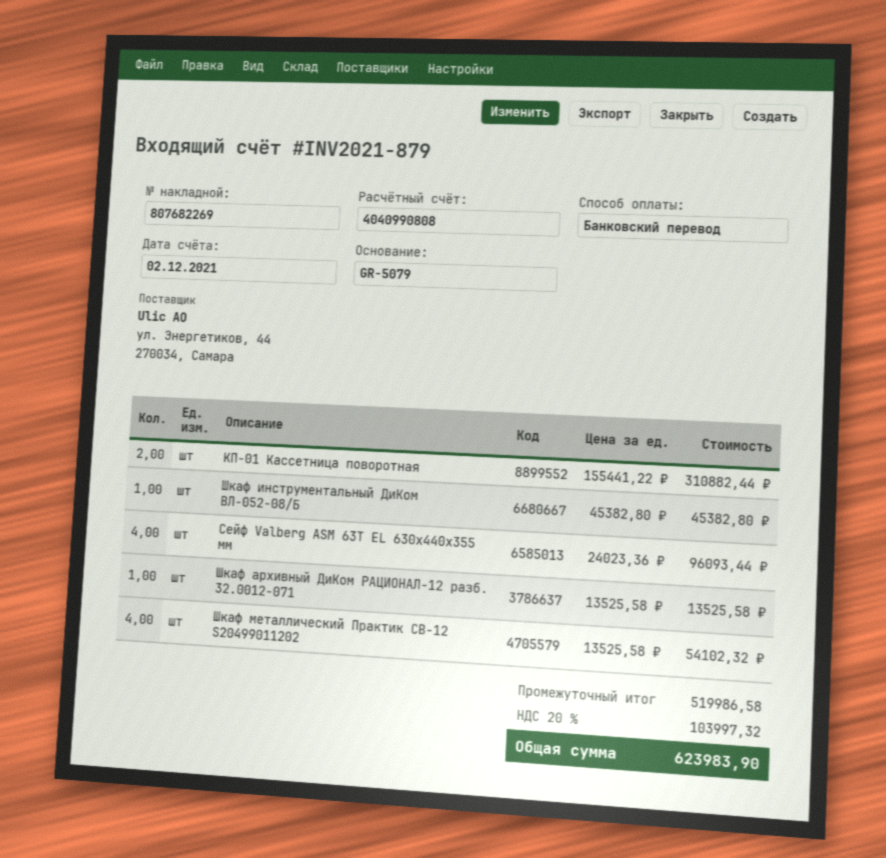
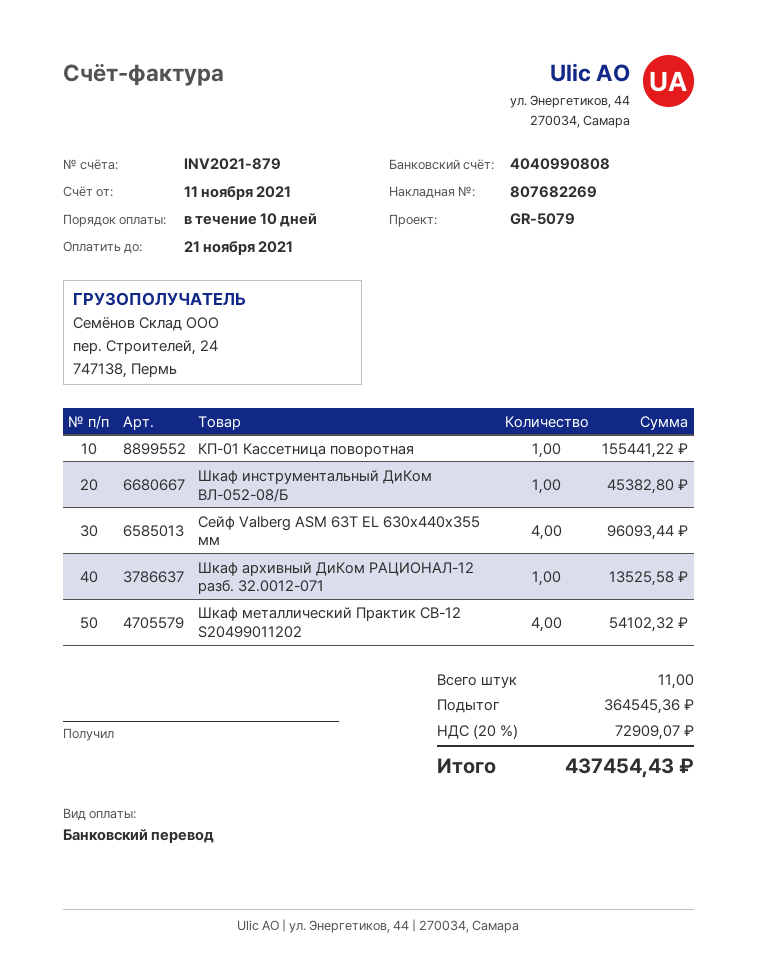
invoice date: 2021-12-02 -> 2021-11-11
КП-01 Кассетница поворотная: 2 for 310882.44 -> 1 for 155441.22
subtotal: 519986.58 -> 364545.36
tax: 20% = 103997.32 -> 20% = 72909.07
total: 623983.90 -> 437454.43

